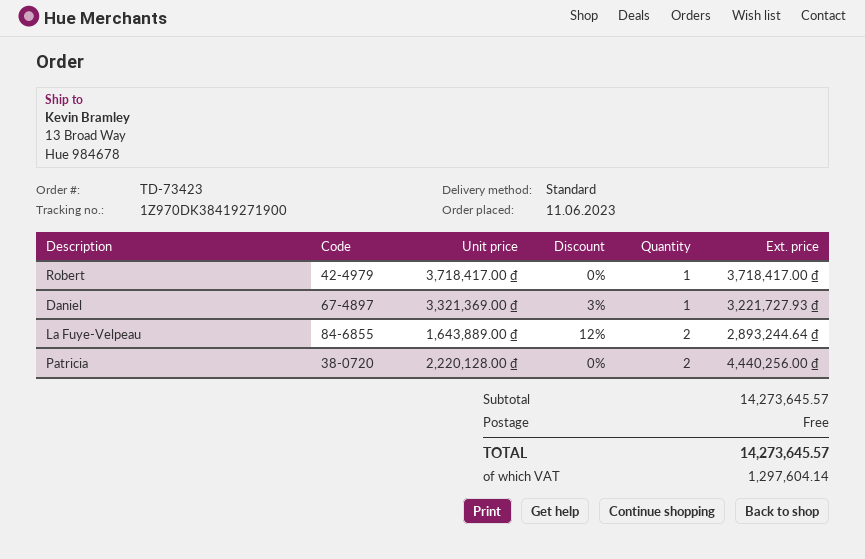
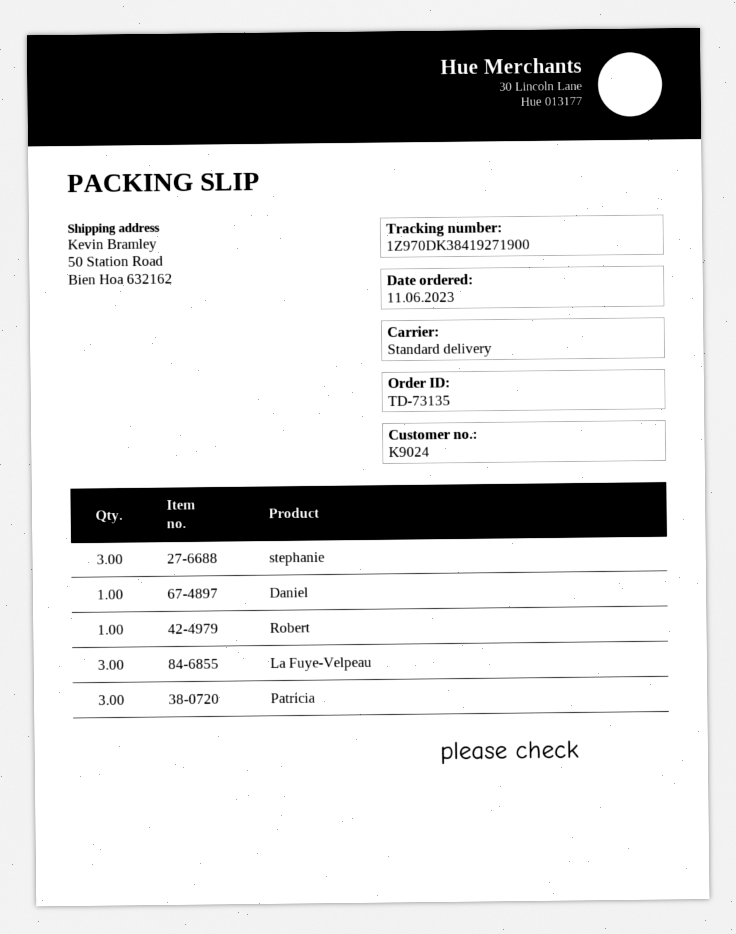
order number: TD-73423 -> TD-73135
ship to: 13 Broad Way, Hue 984678 -> 50 Station Road, Bien Hoa 632162
La Fuye-Velpeau: 2 -> 3
Patricia: 2 -> 3
stephanie: none -> 3

